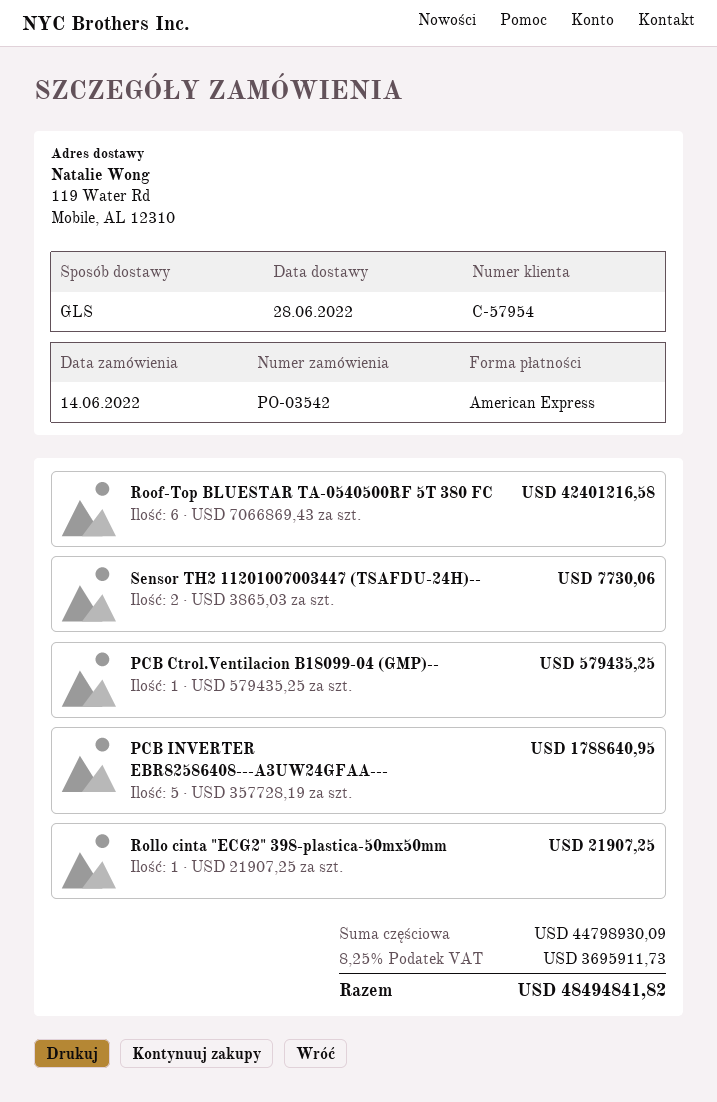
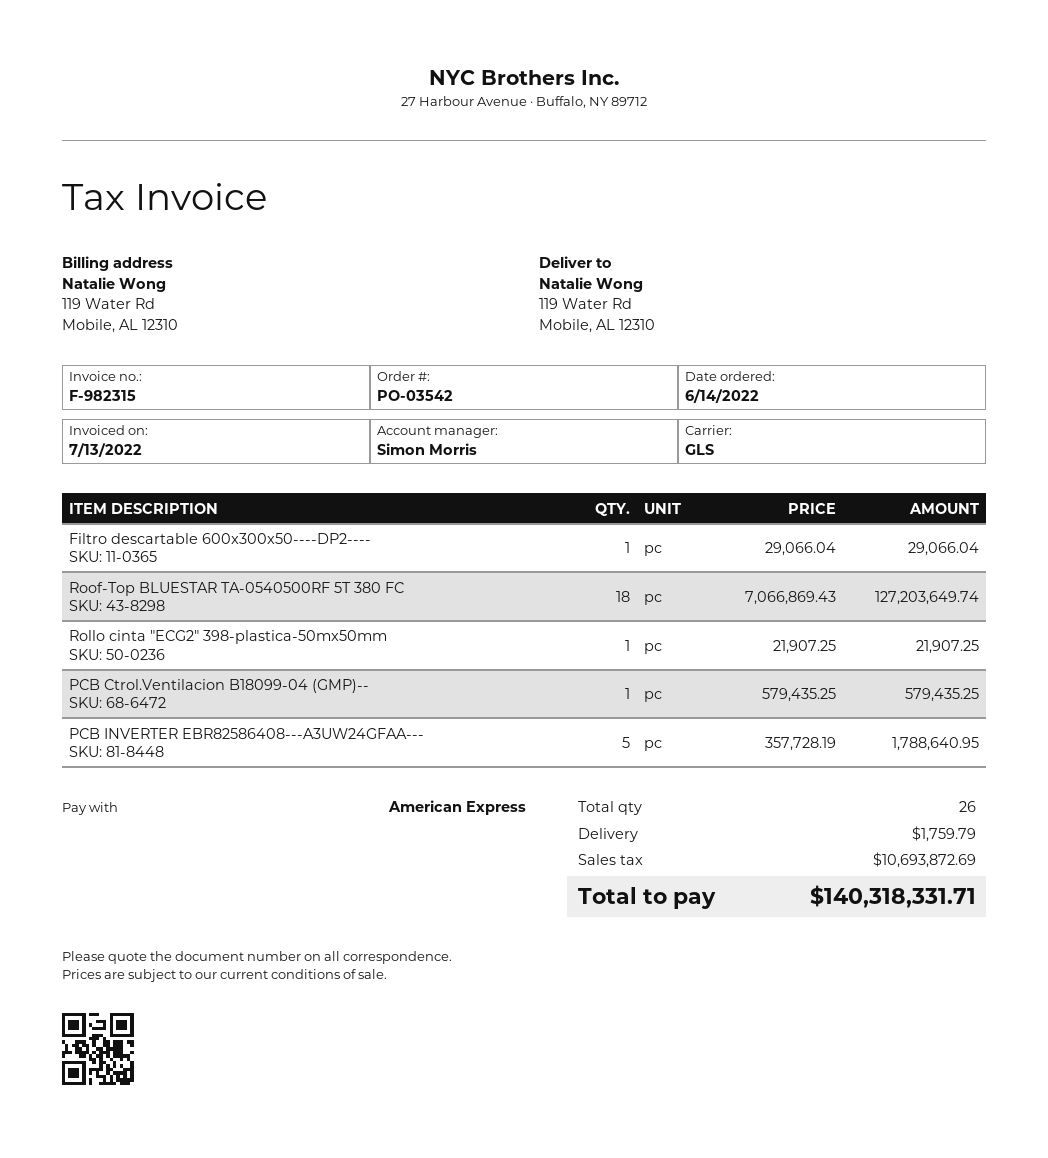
Roof-Top BLUESTAR TA-0540500RF 5T 380 FC: 6 x 7066869.43 = 42401216.58 -> 18 x 7066869.43 = 127203649.74
Sensor TH2 11201007003447 (TSAFDU-24H)--: 2 x 3865.03 = 7730.06 -> none
Filtro descartable 600x300x50----DP2----: none -> 1 x 29066.04 = 29066.04
shipping: none -> 1759.79
tax: 3695911.73 -> 10693872.69
total: 48494841.82 -> 140318331.71

